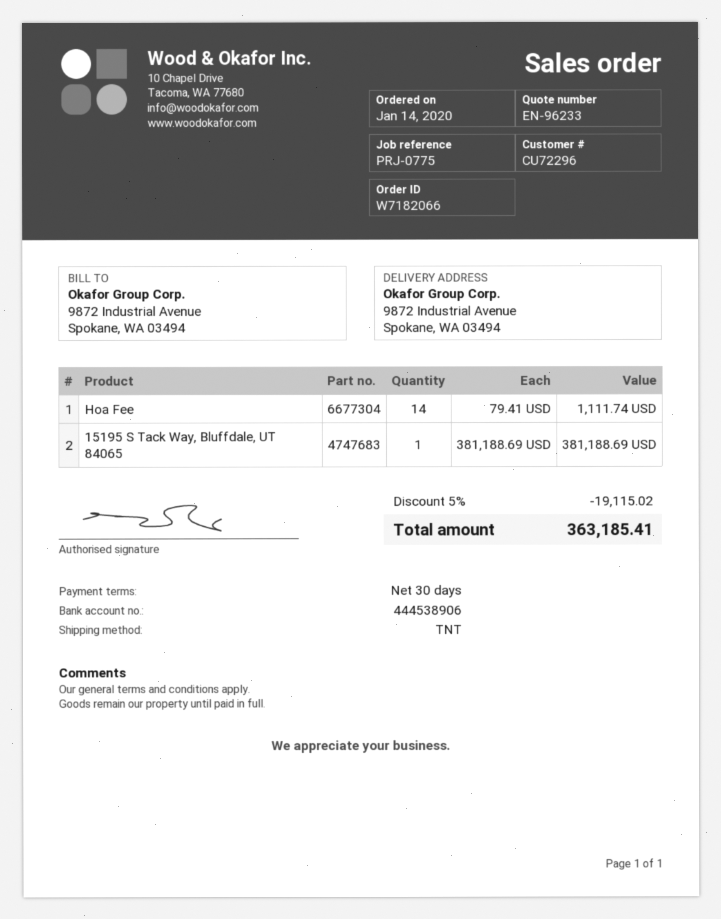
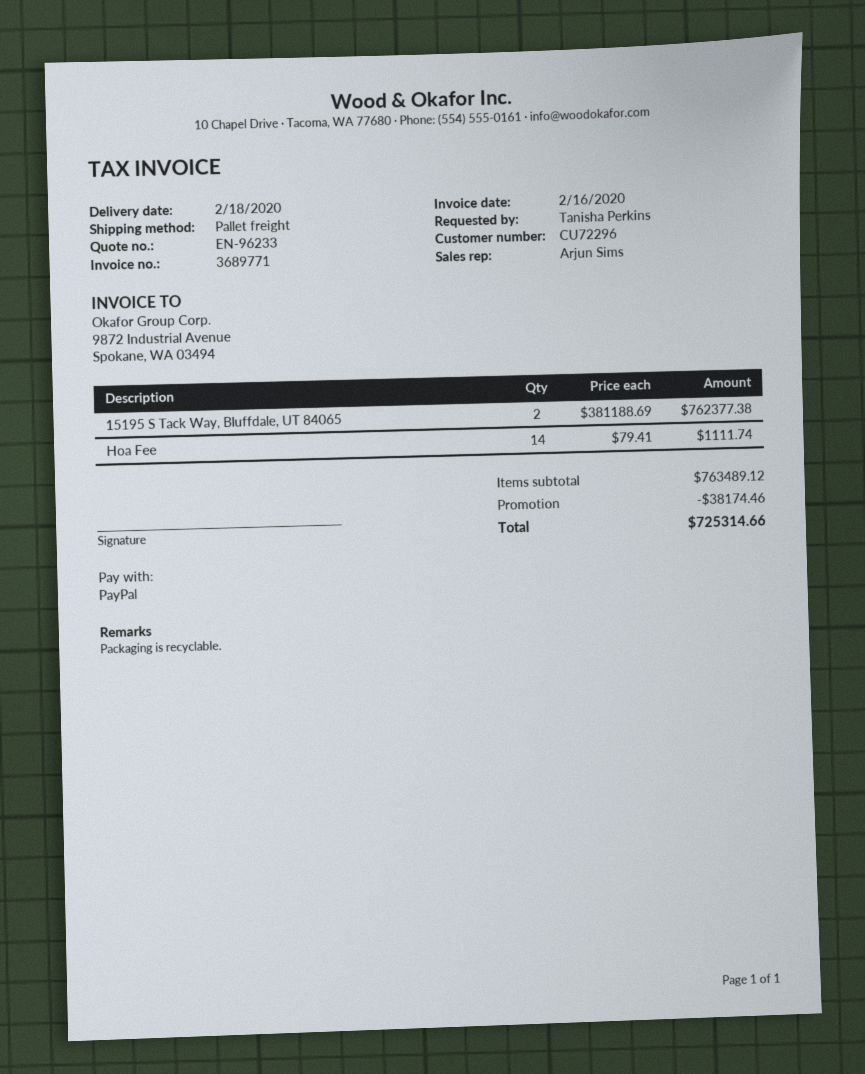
shipping method: TNT -> pallet freight
15195 S Tack Way, Bluffdale, UT 84065: 1 x 381188.69 = 381188.69 -> 2 x 381188.69 = 762377.38
discount: 19115.02 -> 38174.46
total: 363185.41 -> 725314.66

